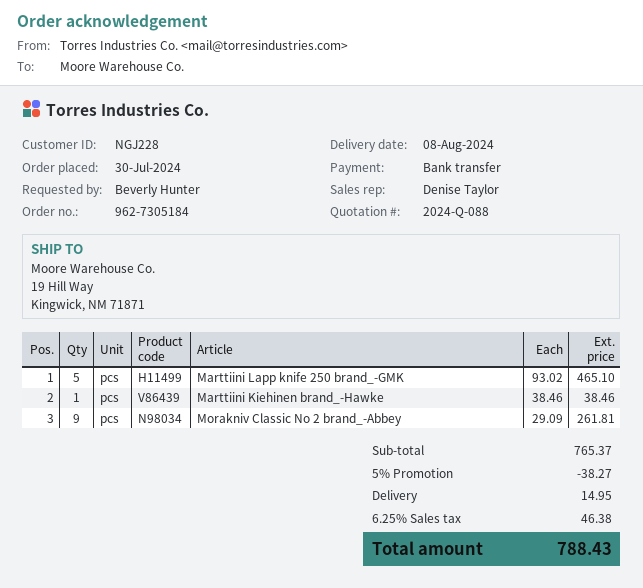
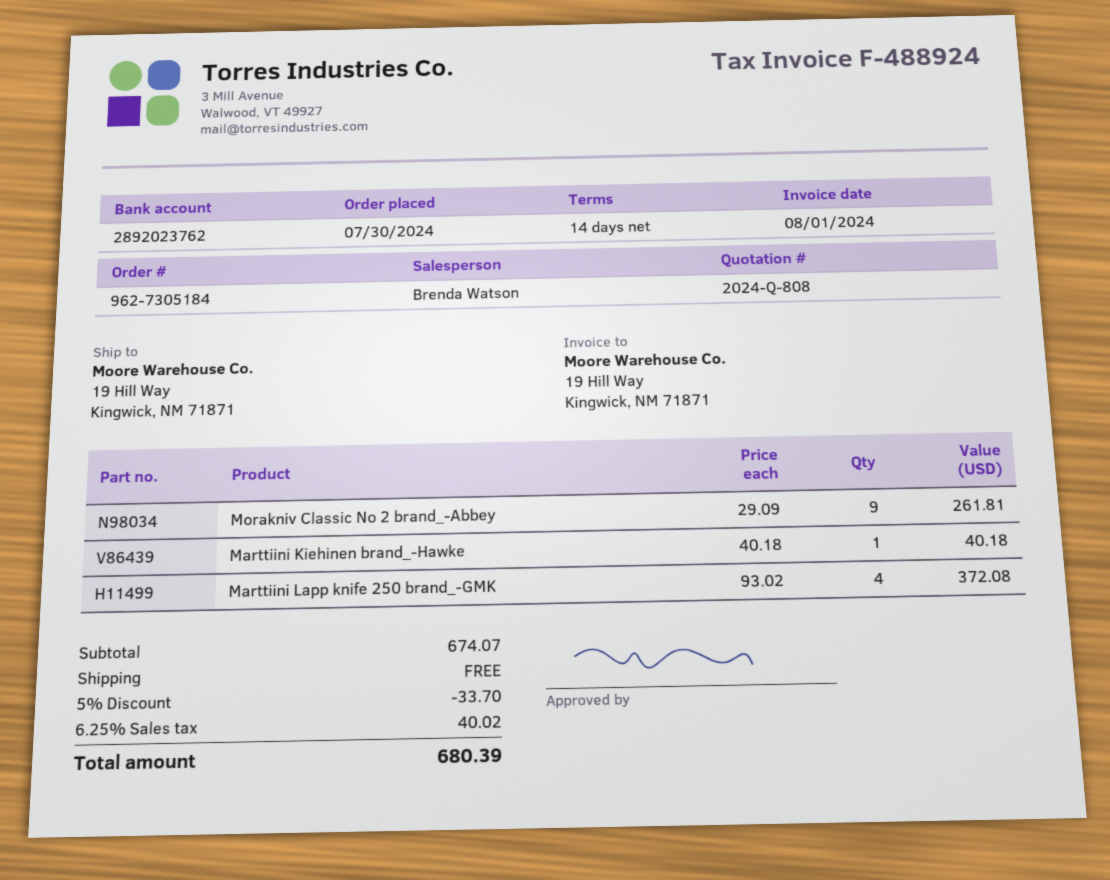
quote number: 2024-Q-088 -> 2024-Q-808
sales rep: Denise Taylor -> Brenda Watson
Marttiini Lapp knife 250 brand_-GMK: 5 x 93.02 = 465.10 -> 4 x 93.02 = 372.08
Marttiini Kiehinen brand_-Hawke: 1 x 38.46 = 38.46 -> 1 x 40.18 = 40.18
subtotal: 765.37 -> 674.07
discount: 5% = 38.27 -> 5% = 33.70
shipping: 14.95 -> 0.00
tax: 6.25% = 46.38 -> 6.25% = 40.02
total: 788.43 -> 680.39

